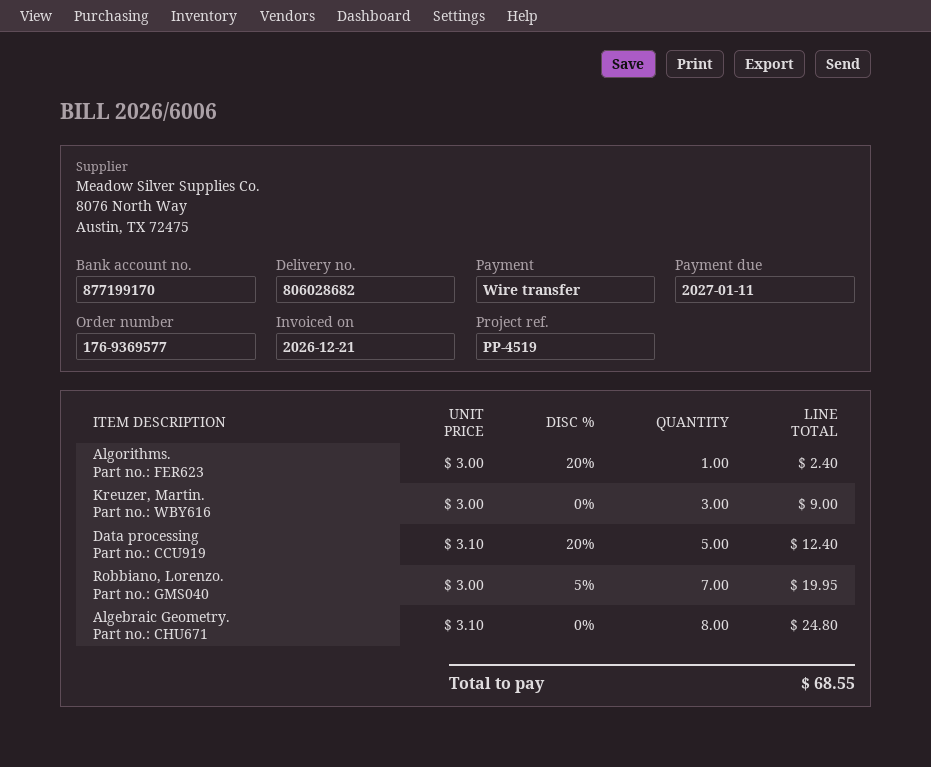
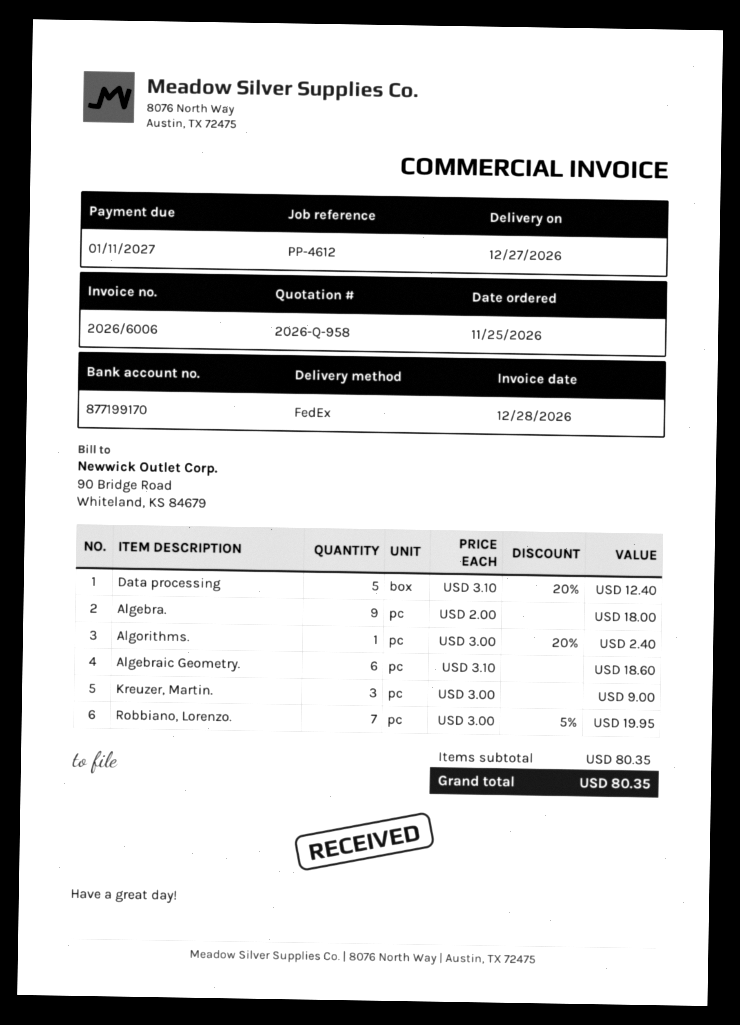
invoice date: 2026-12-21 -> 2026-12-28
reference: PP-4519 -> PP-4612
Algebraic Geometry.: 8 x 3.10 = 24.80 -> 6 x 3.10 = 18.60
Algebra.: none -> 9 x 2.00 = 18.00
total: 68.55 -> 80.35

